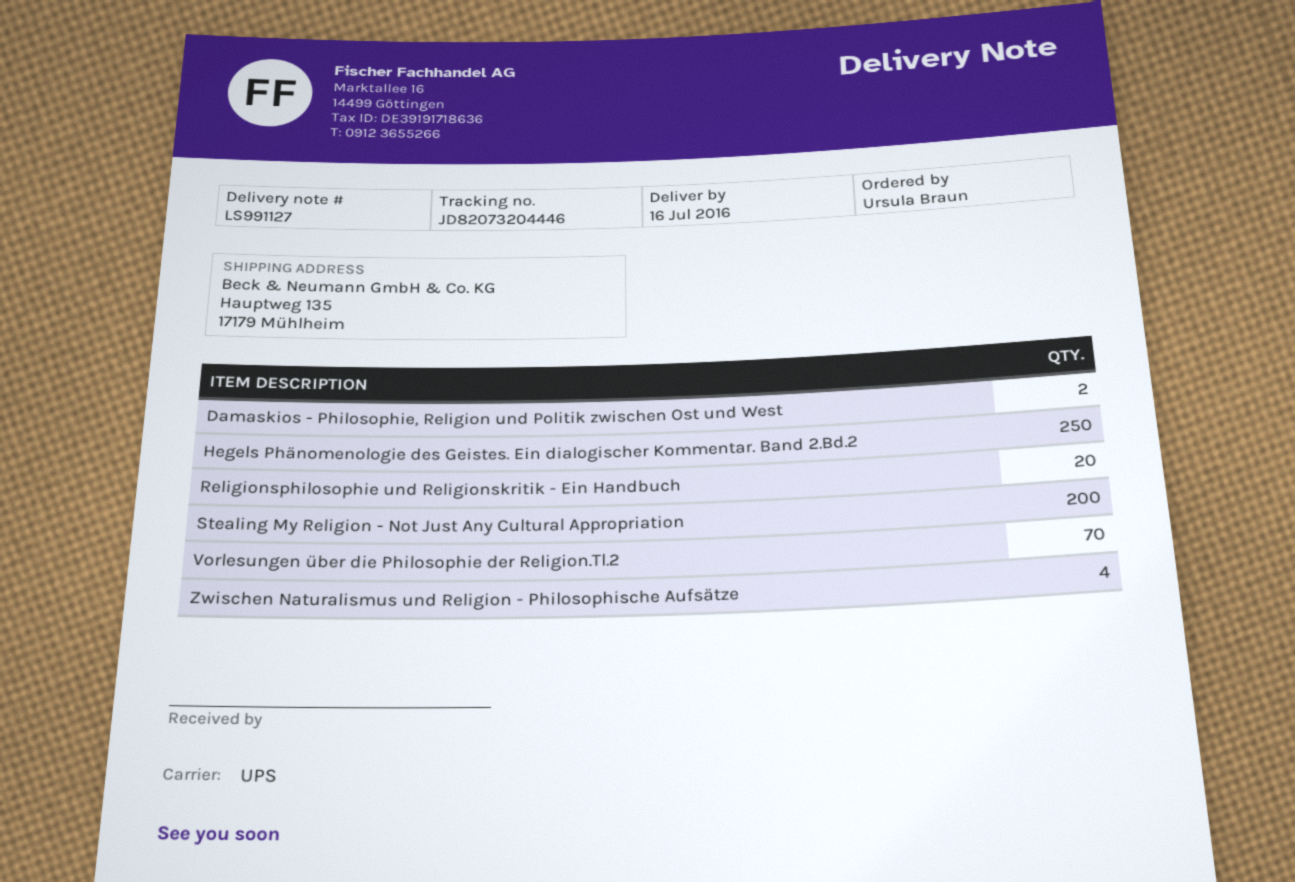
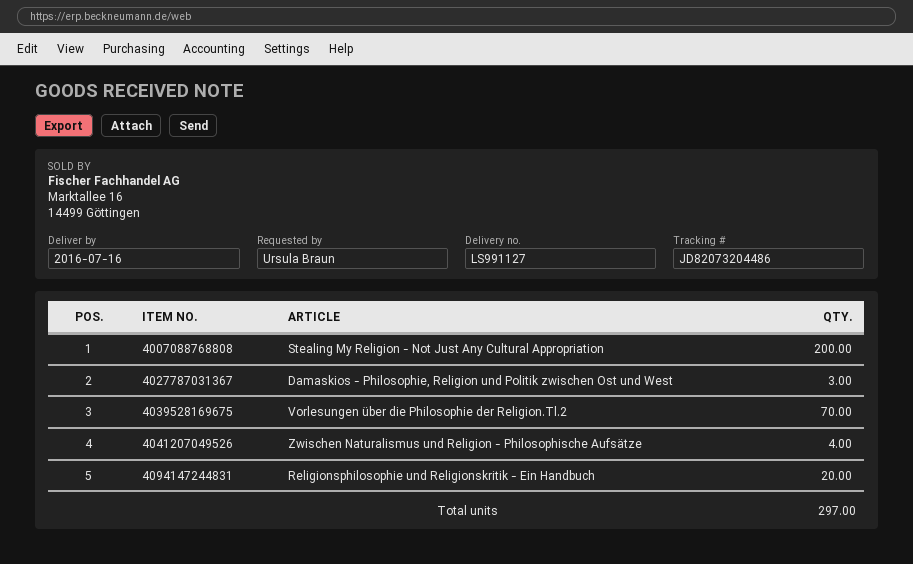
tracking number: JD82073204446 -> JD82073204486
Damaskios - Philosophie, Religion und Politik zwischen Ost und West: 2 -> 3
Hegels Phänomenologie des Geistes. Ein dialogischer Kommentar. Band 2.Bd.2: 250 -> none

